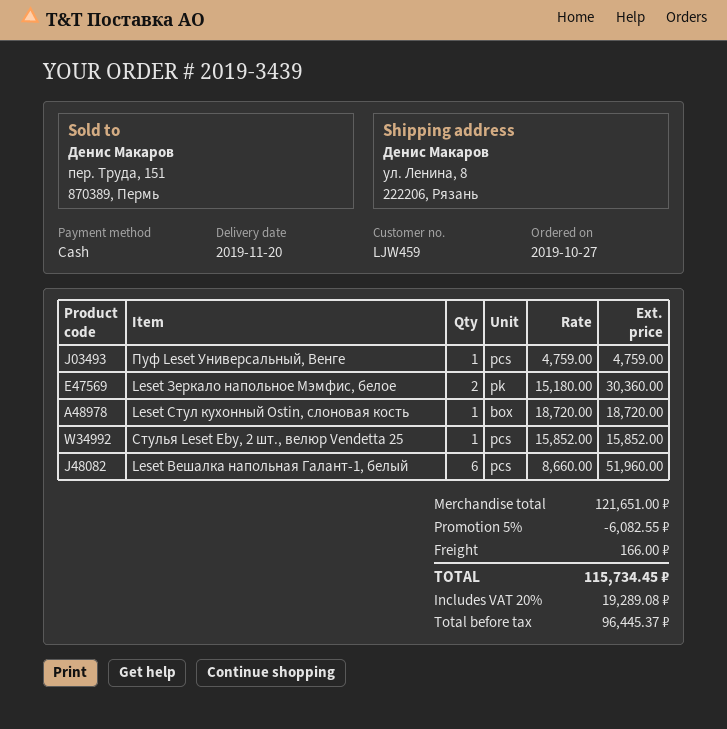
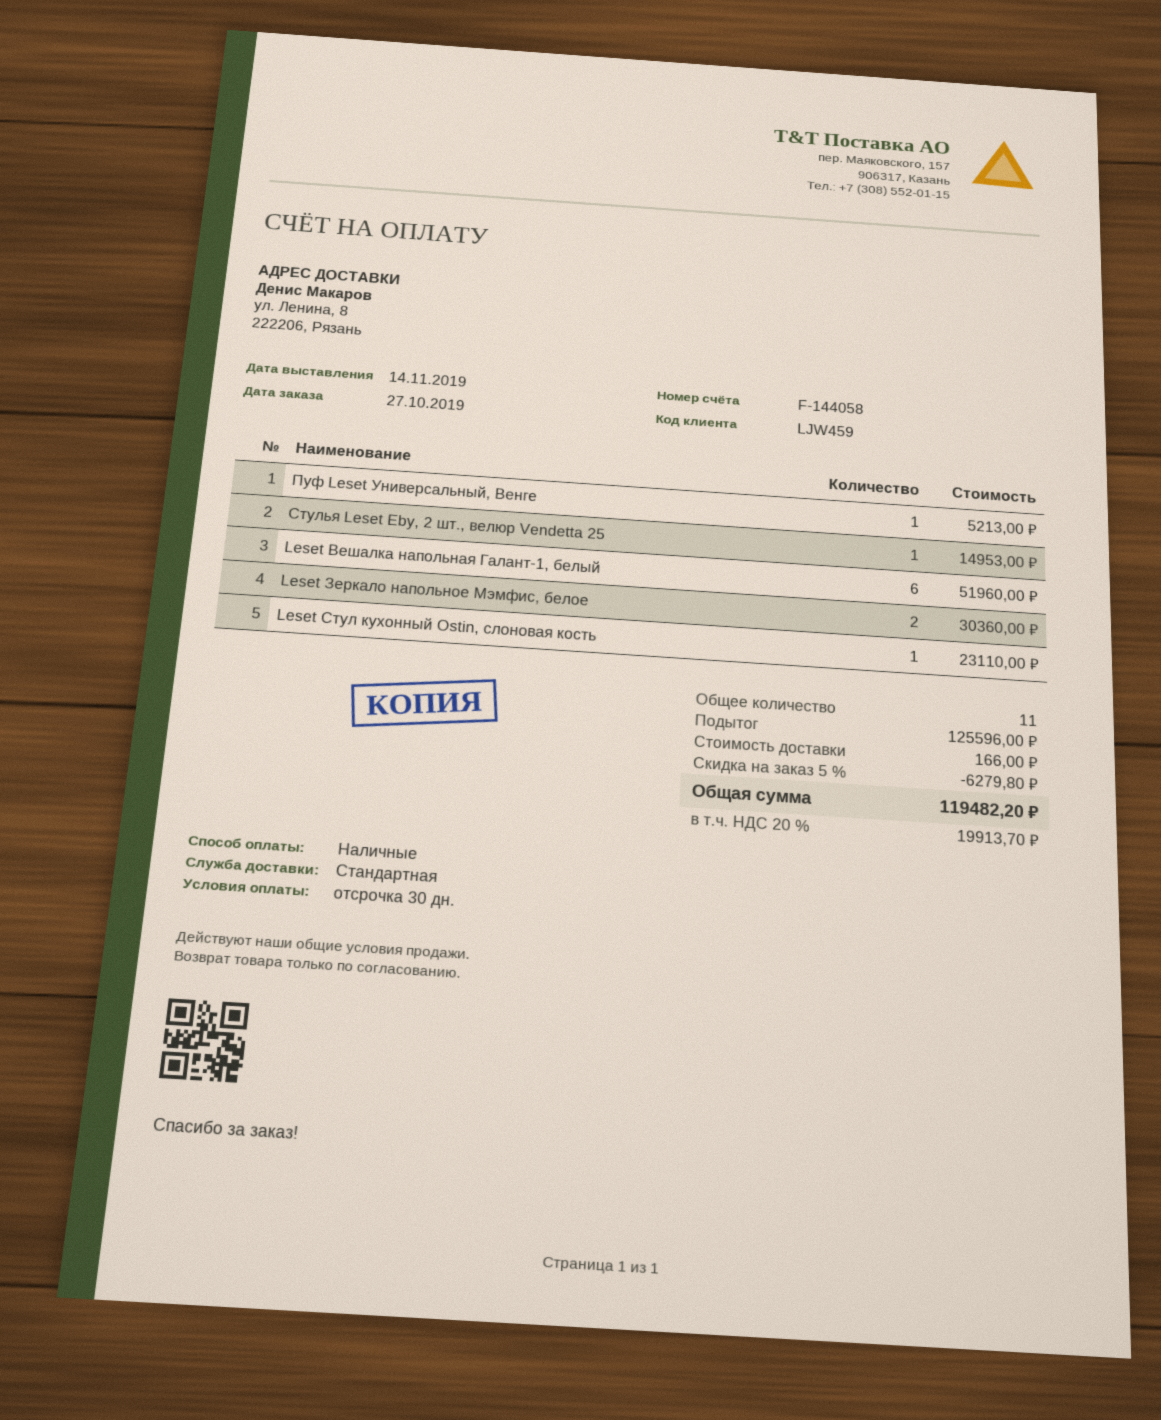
Пуф Leset Универсальный, Венге: 1 for 4759.00 -> 1 for 5213.00
Leset Стул кухонный Ostin, слоновая кость: 1 for 18720.00 -> 1 for 23110.00
Стулья Leset Eby, 2 шт., велюр Vendetta 25: 1 for 15852.00 -> 1 for 14953.00
subtotal: 121651.00 -> 125596.00
discount: 5% = 6082.55 -> 5% = 6279.80
tax: 20% = 19289.08 -> 20% = 19913.70
total: 115734.45 -> 119482.20

